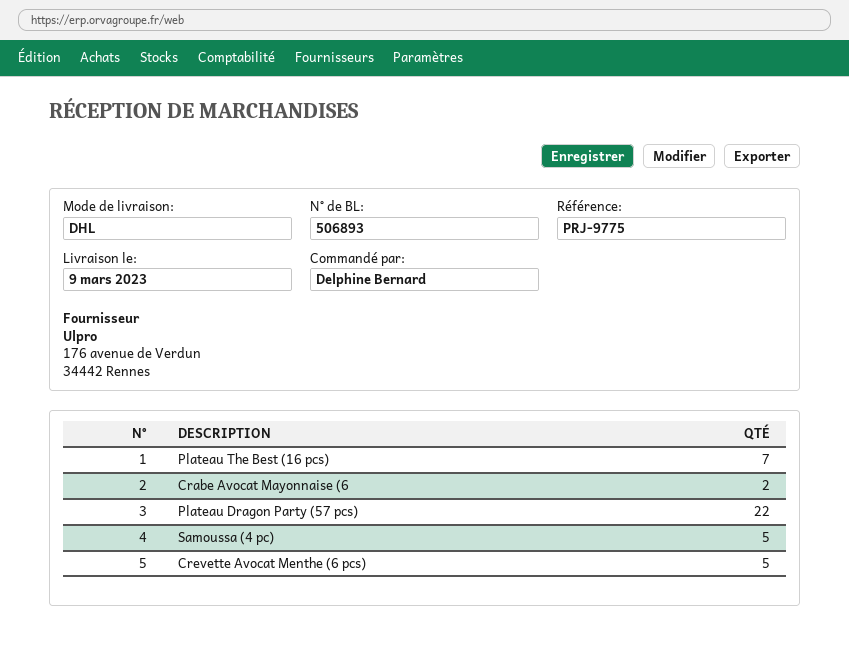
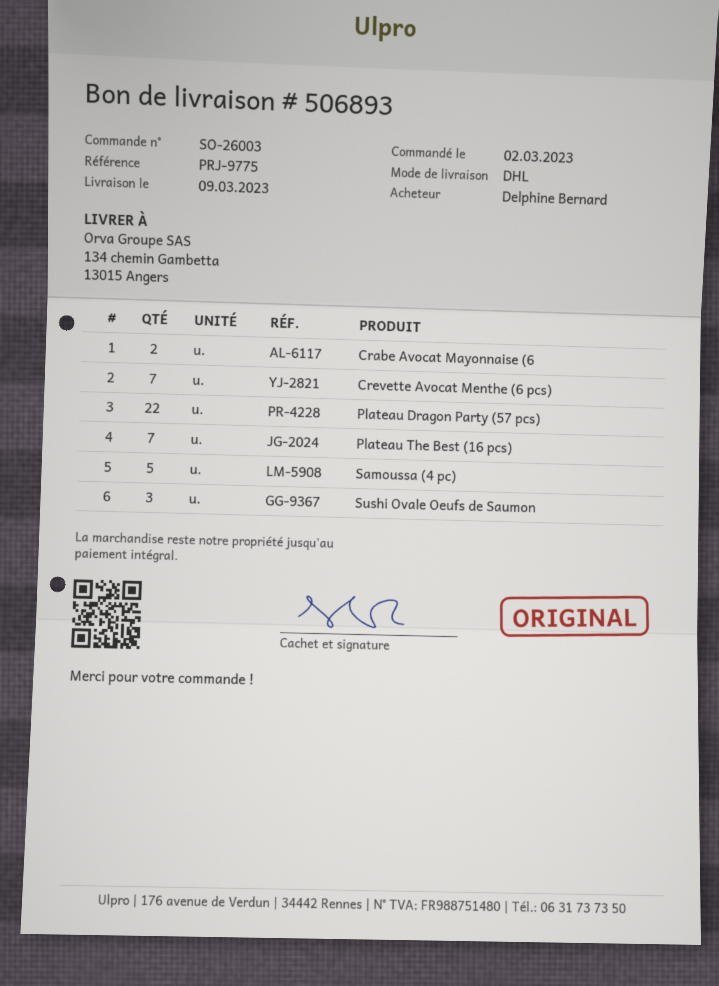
Crevette Avocat Menthe (6 pcs): 5 -> 7
Sushi Ovale Oeufs de Saumon: none -> 3

